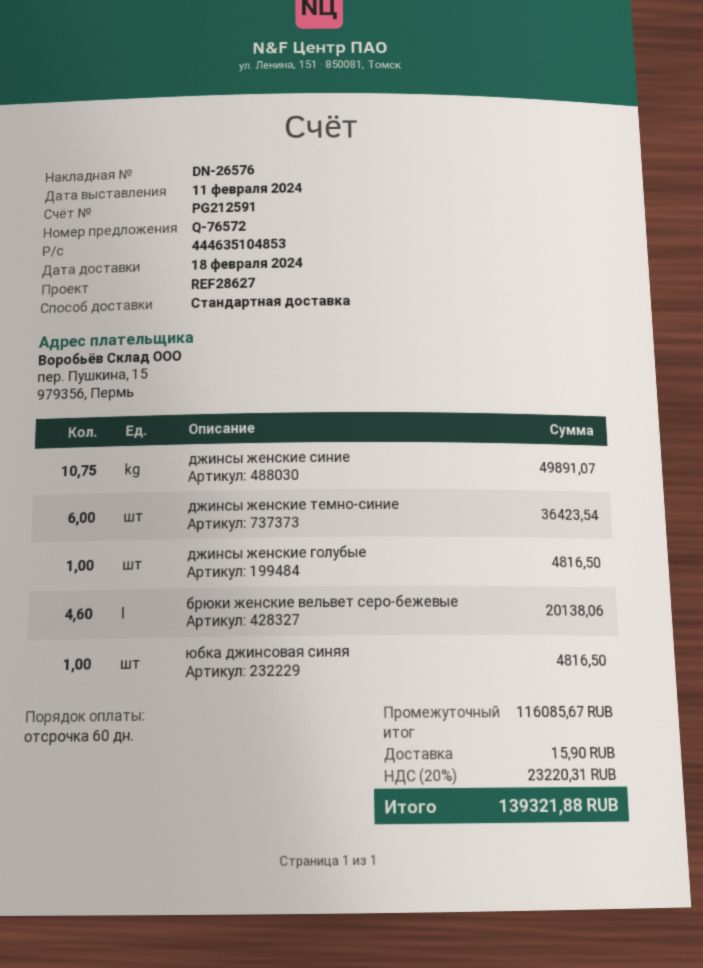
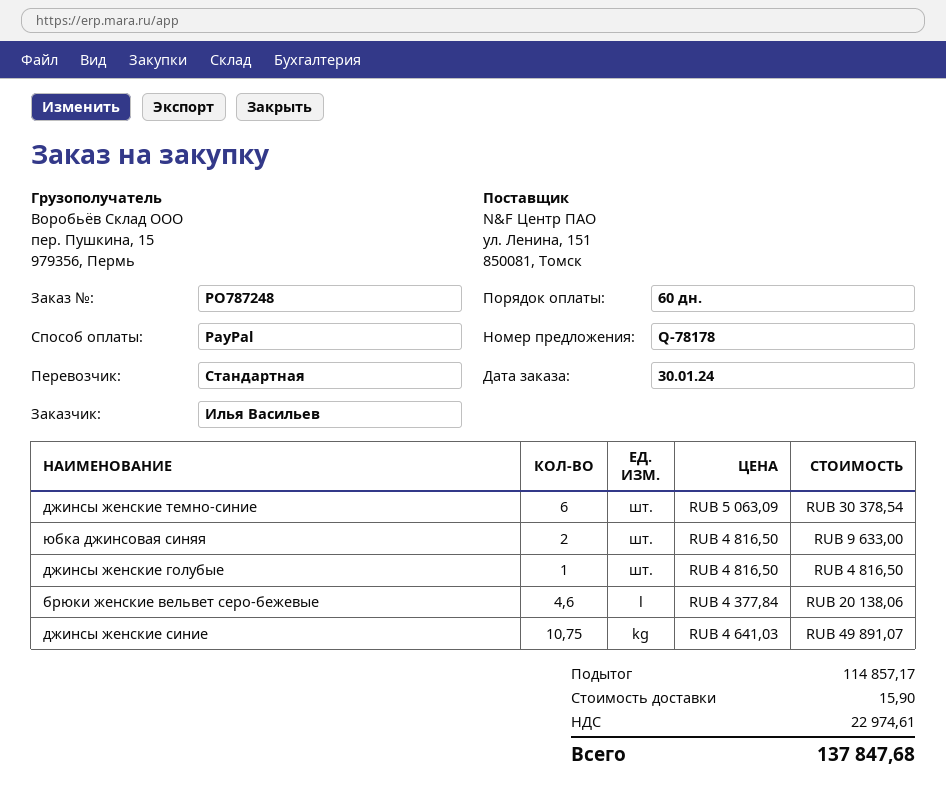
quote number: Q-76572 -> Q-78178
джинсы женские темно-синие: 6 for 36423.54 -> 6 for 30378.54
юбка джинсовая синяя: 1 for 4816.50 -> 2 for 9633.00
subtotal: 116085.67 -> 114857.17
tax: 23220.31 -> 22974.61
total: 139321.88 -> 137847.68

